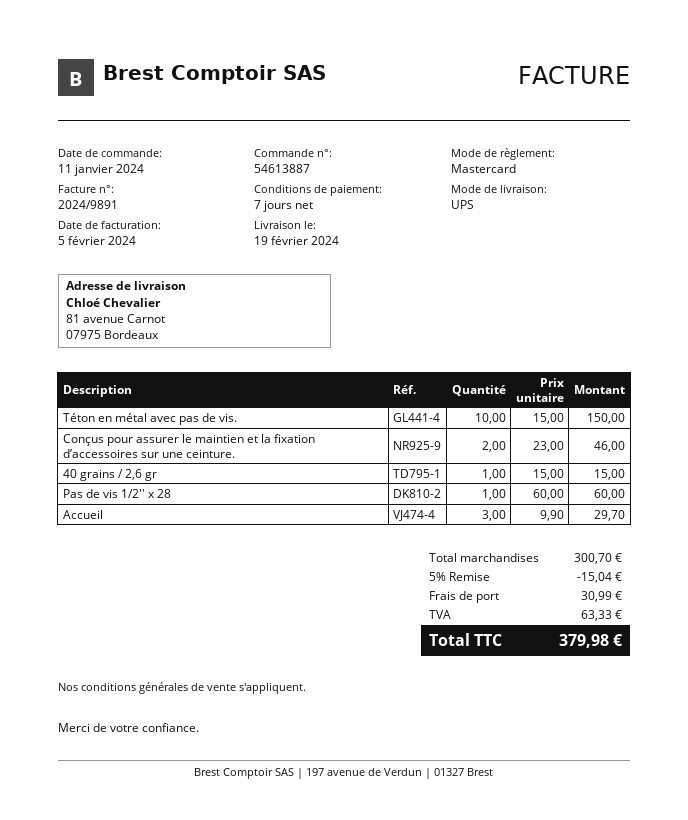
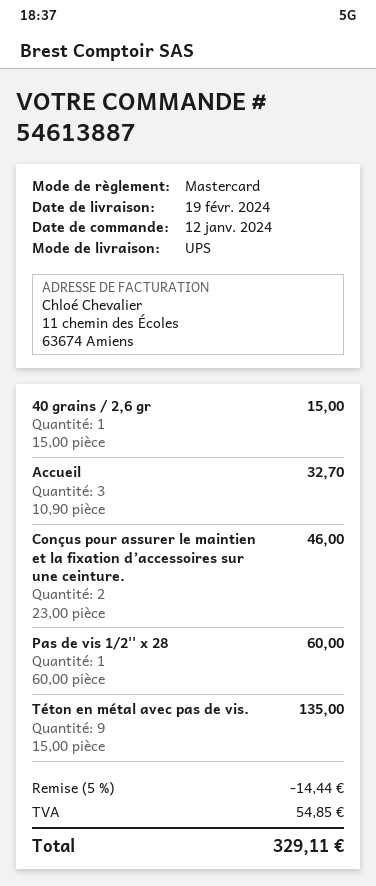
order date: 2024-01-11 -> 2024-01-12
Téton en métal avec pas de vis.: 10 x 15.00 = 150.00 -> 9 x 15.00 = 135.00
Accueil: 3 x 9.90 = 29.70 -> 3 x 10.90 = 32.70
discount: 5% = 15.04 -> 5% = 14.44
shipping: 30.99 -> none
tax: 63.33 -> 54.85
total: 379.98 -> 329.11

